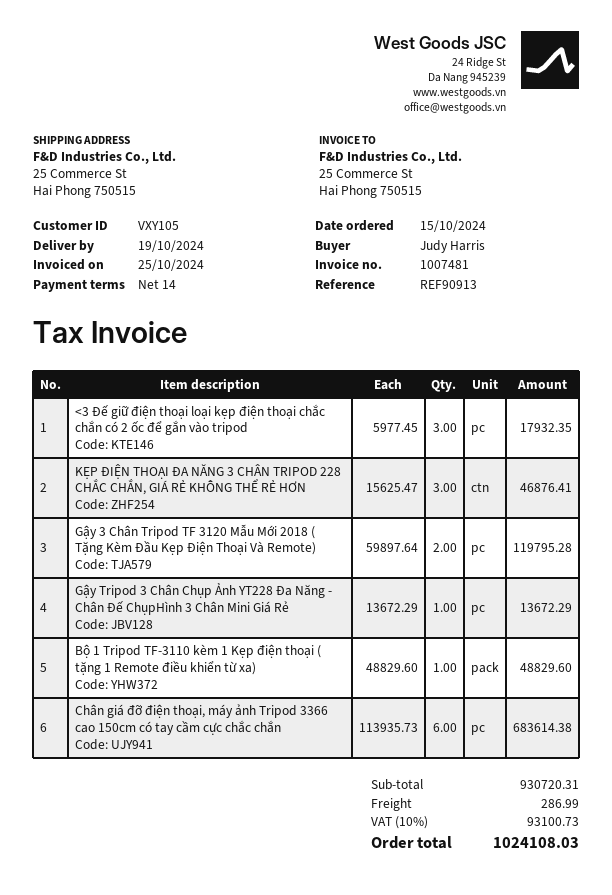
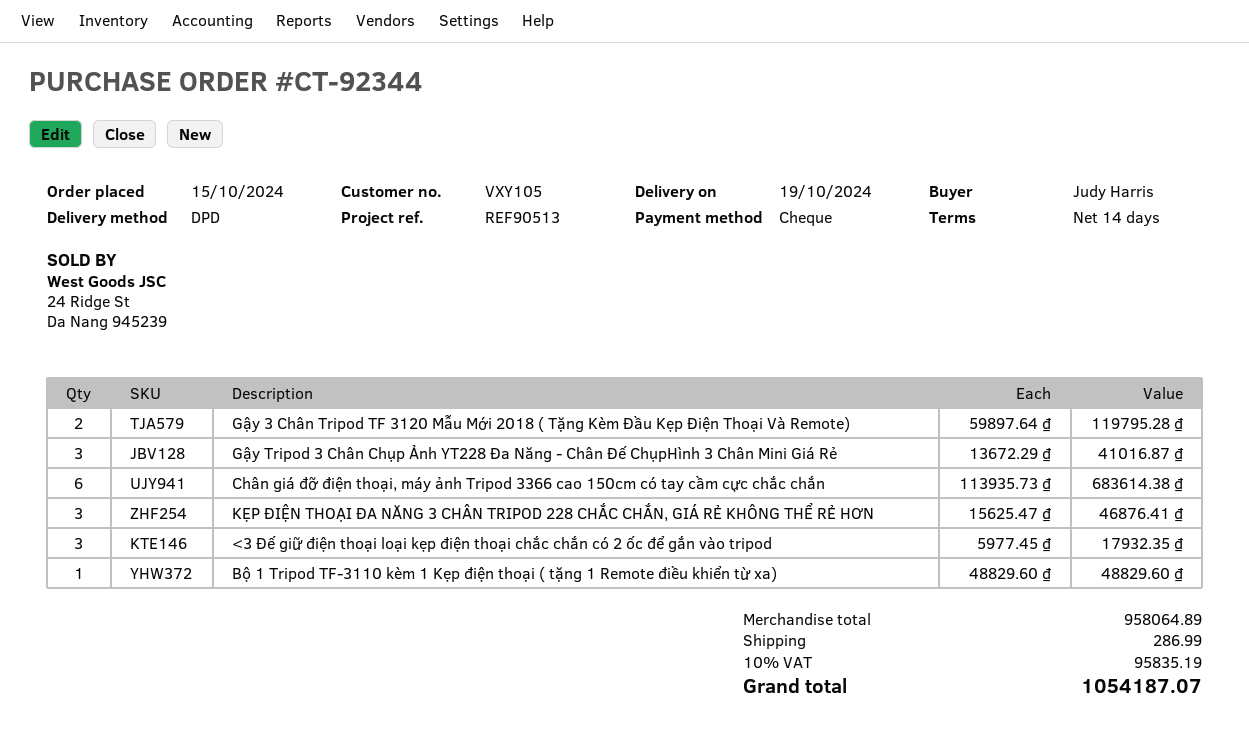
reference: REF90913 -> REF90513
Gậy Tripod 3 Chân Chụp Ảnh YT228 Đa Năng - Chân Đế ChụpHình 3 Chân Mini Giá Rẻ: 1 x 13672.29 = 13672.29 -> 3 x 13672.29 = 41016.87
subtotal: 930720.31 -> 958064.89
tax: 10% = 93100.73 -> 10% = 95835.19
total: 1024108.03 -> 1054187.07

